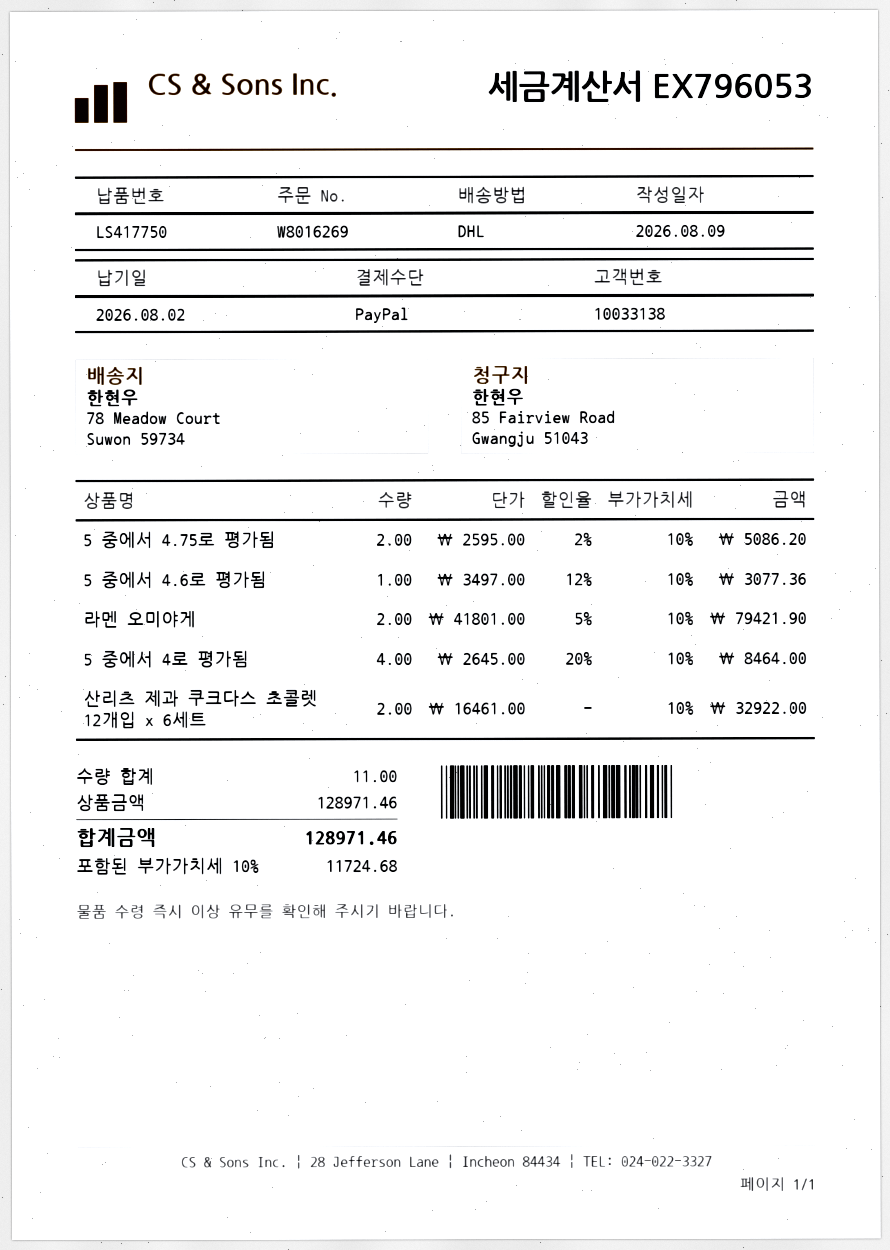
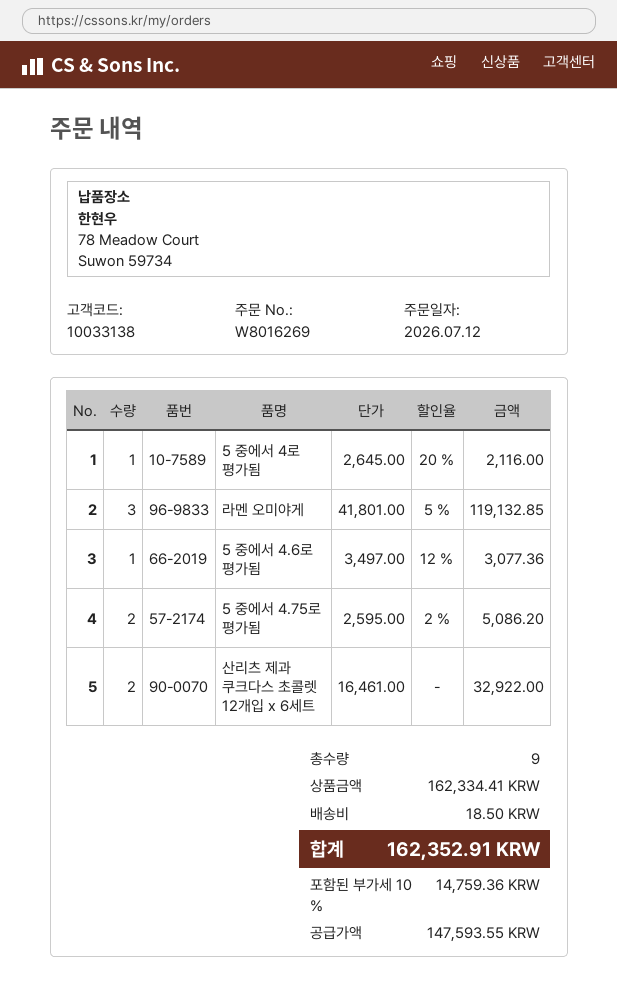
라멘 오미야게: 2 x 41801.00 - 5% = 79421.90 -> 3 x 41801.00 - 5% = 119132.85
5 중에서 4로 평가됨: 4 x 2645.00 - 20% = 8464.00 -> 1 x 2645.00 - 20% = 2116.00
total quantity: 11 -> 9
subtotal: 128971.46 -> 162334.41
shipping: none -> 18.50
tax: 10% = 11724.68 -> 10% = 14759.36
total: 128971.46 -> 162352.91

